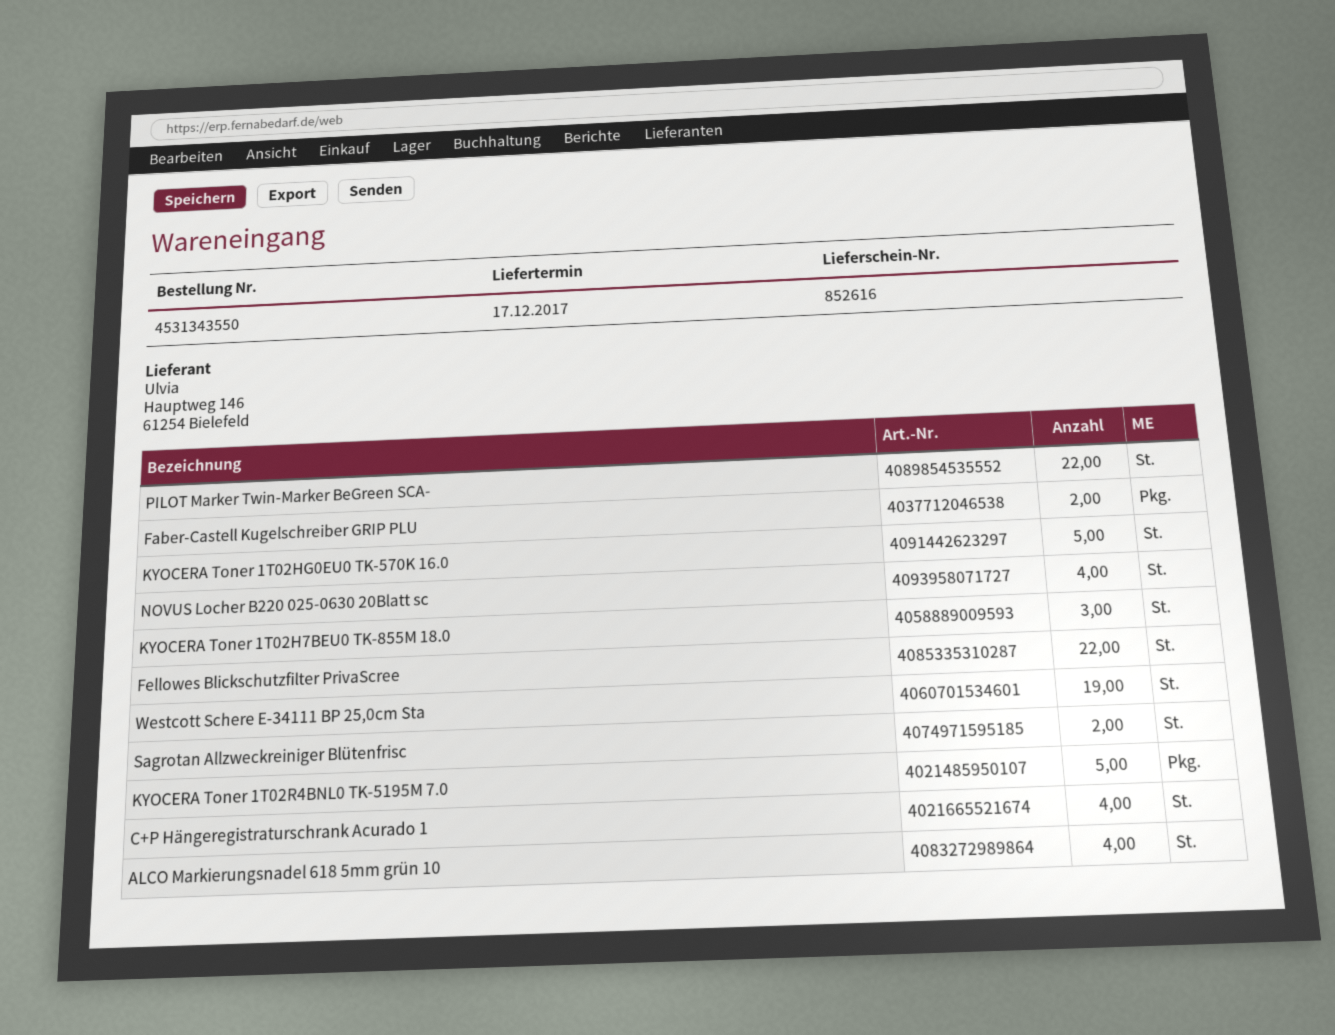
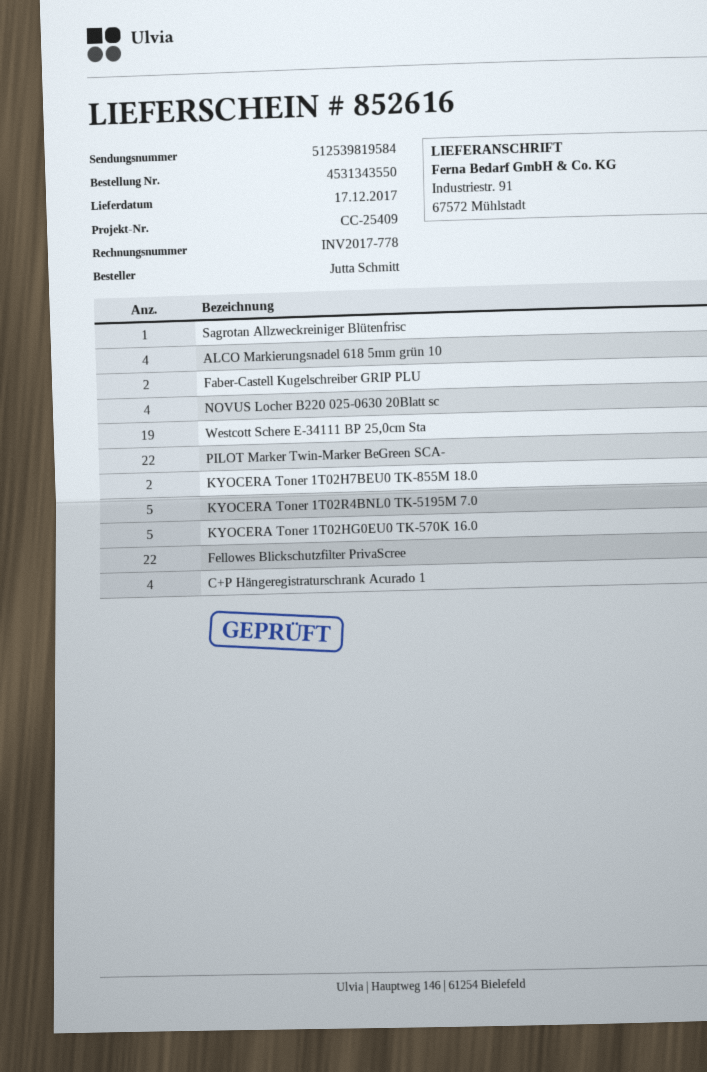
KYOCERA Toner 1T02H7BEU0 TK-855M 18.0: 3 -> 2
Sagrotan Allzweckreiniger Blütenfrisc: 2 -> 1

